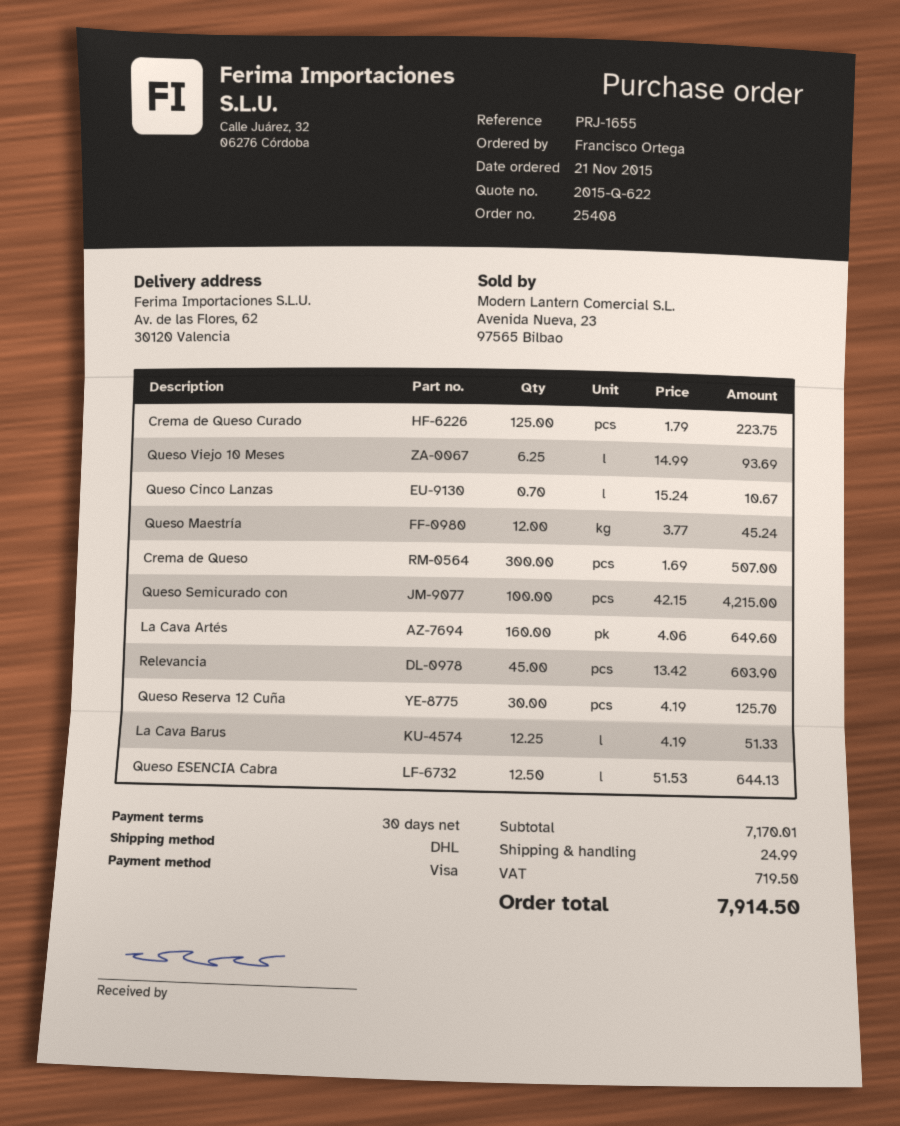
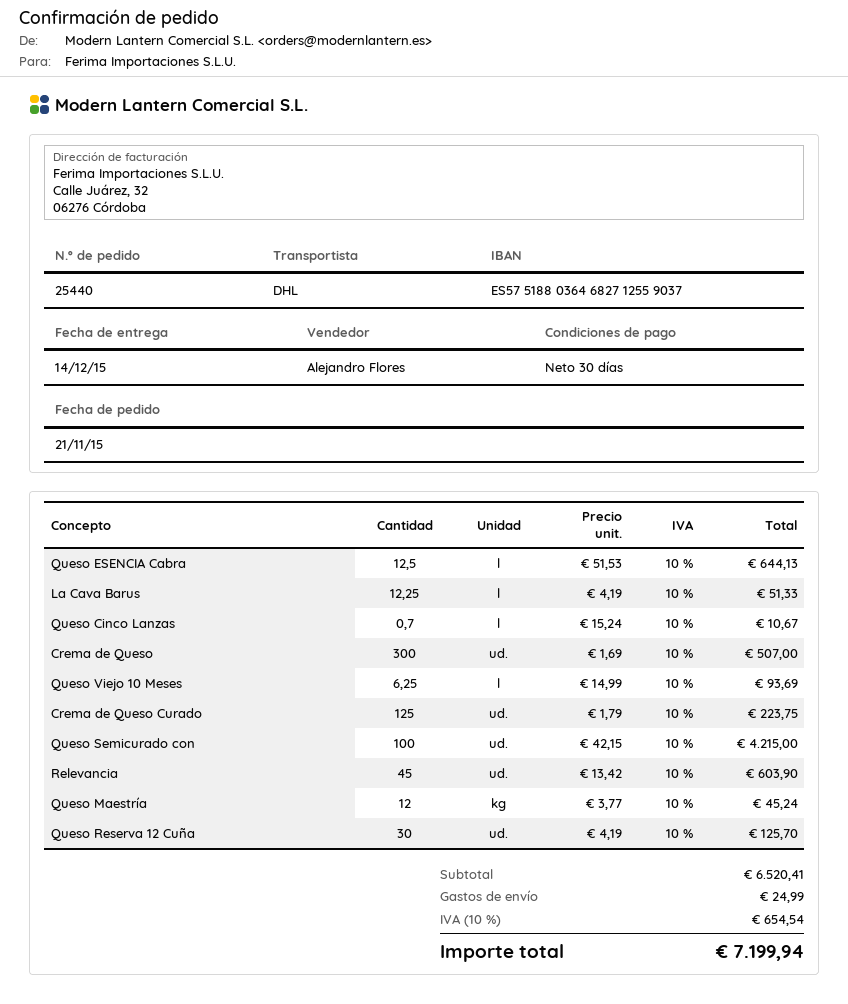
order number: 25408 -> 25440
La Cava Artés: 160 x 4.06 = 649.60 -> none
subtotal: 7170.01 -> 6520.41
tax: 719.50 -> 654.54
total: 7914.50 -> 7199.94

